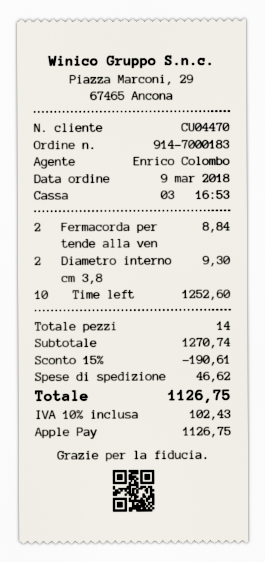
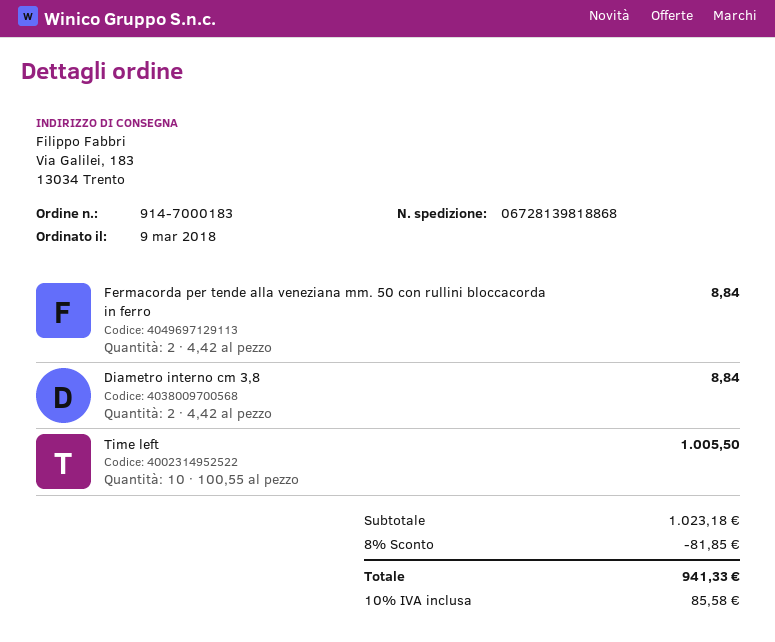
Diametro interno cm 3,8: 2 for 9.30 -> 2 for 8.84
Time left: 10 for 1252.60 -> 10 for 1005.50
subtotal: 1270.74 -> 1023.18
discount: 15% = 190.61 -> 8% = 81.85
shipping: 46.62 -> none
tax: 10% = 102.43 -> 10% = 85.58
total: 1126.75 -> 941.33

